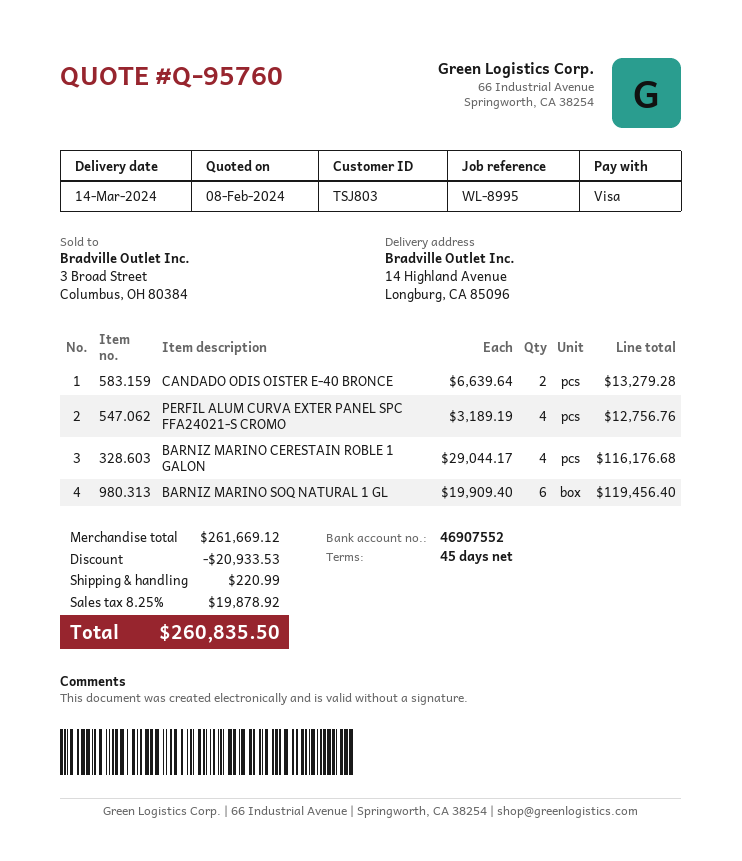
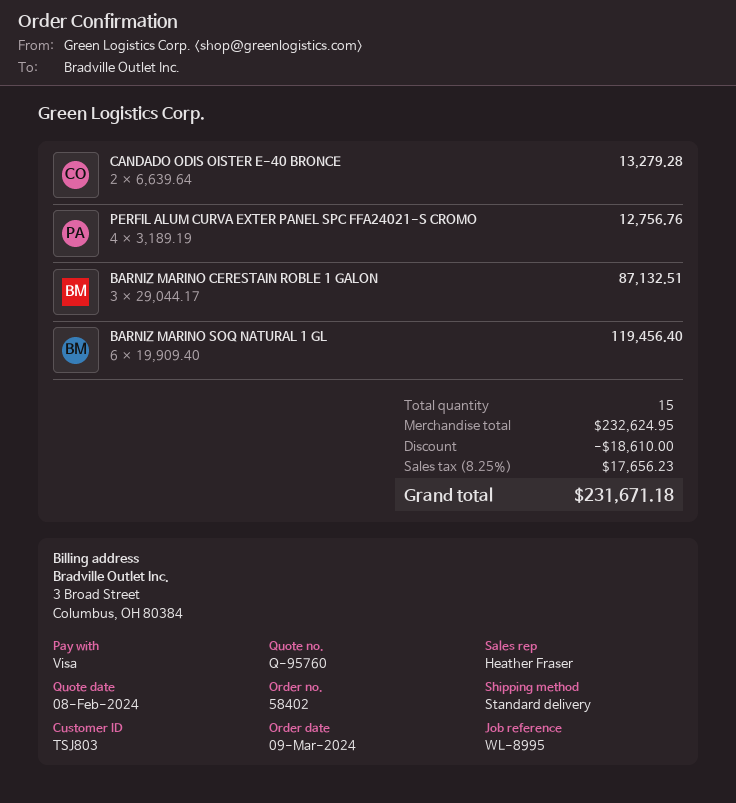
BARNIZ MARINO CERESTAIN ROBLE 1 GALON: 4 x 29044.17 = 116176.68 -> 3 x 29044.17 = 87132.51
subtotal: 261669.12 -> 232624.95
discount: 20933.53 -> 18610.00
shipping: 220.99 -> none
tax: 8.25% = 19878.92 -> 8.25% = 17656.23
total: 260835.50 -> 231671.18

